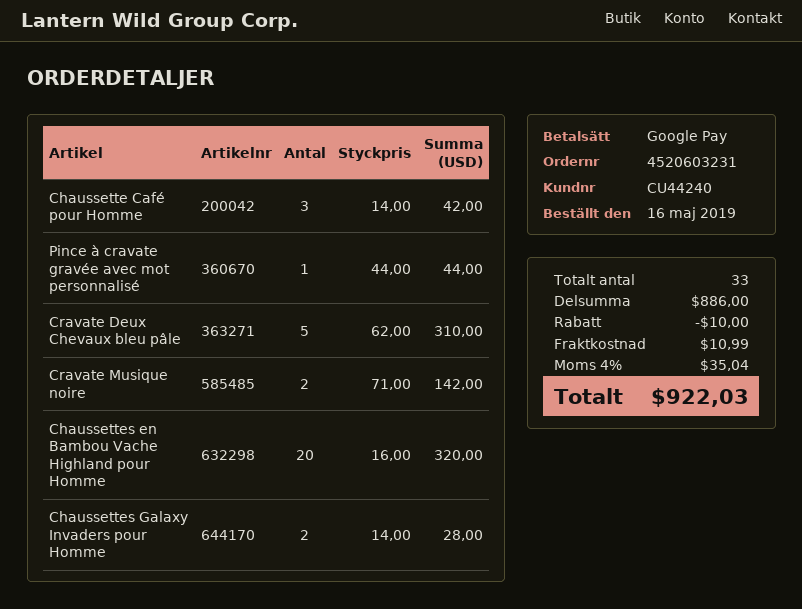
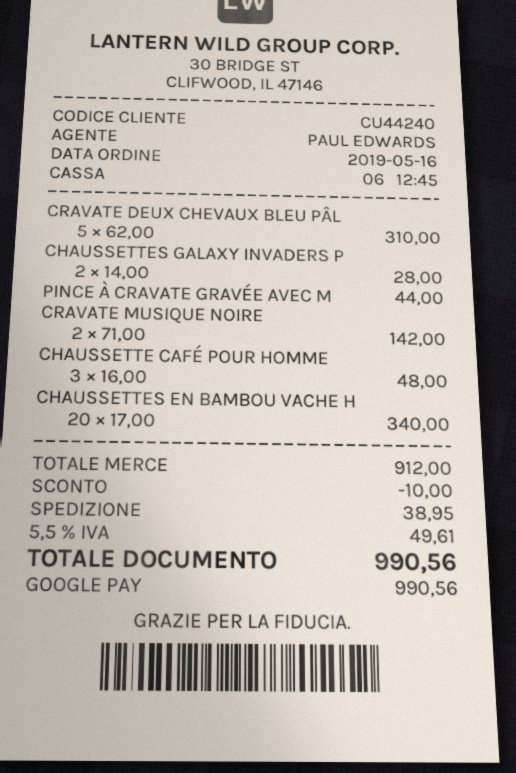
Chaussette Café pour Homme: 3 x 14.00 = 42.00 -> 3 x 16.00 = 48.00
Chaussettes en Bambou Vache Highland pour Homme: 20 x 16.00 = 320.00 -> 20 x 17.00 = 340.00
subtotal: 886.00 -> 912.00
shipping: 10.99 -> 38.95
tax: 4% = 35.04 -> 5.5% = 49.61
total: 922.03 -> 990.56

